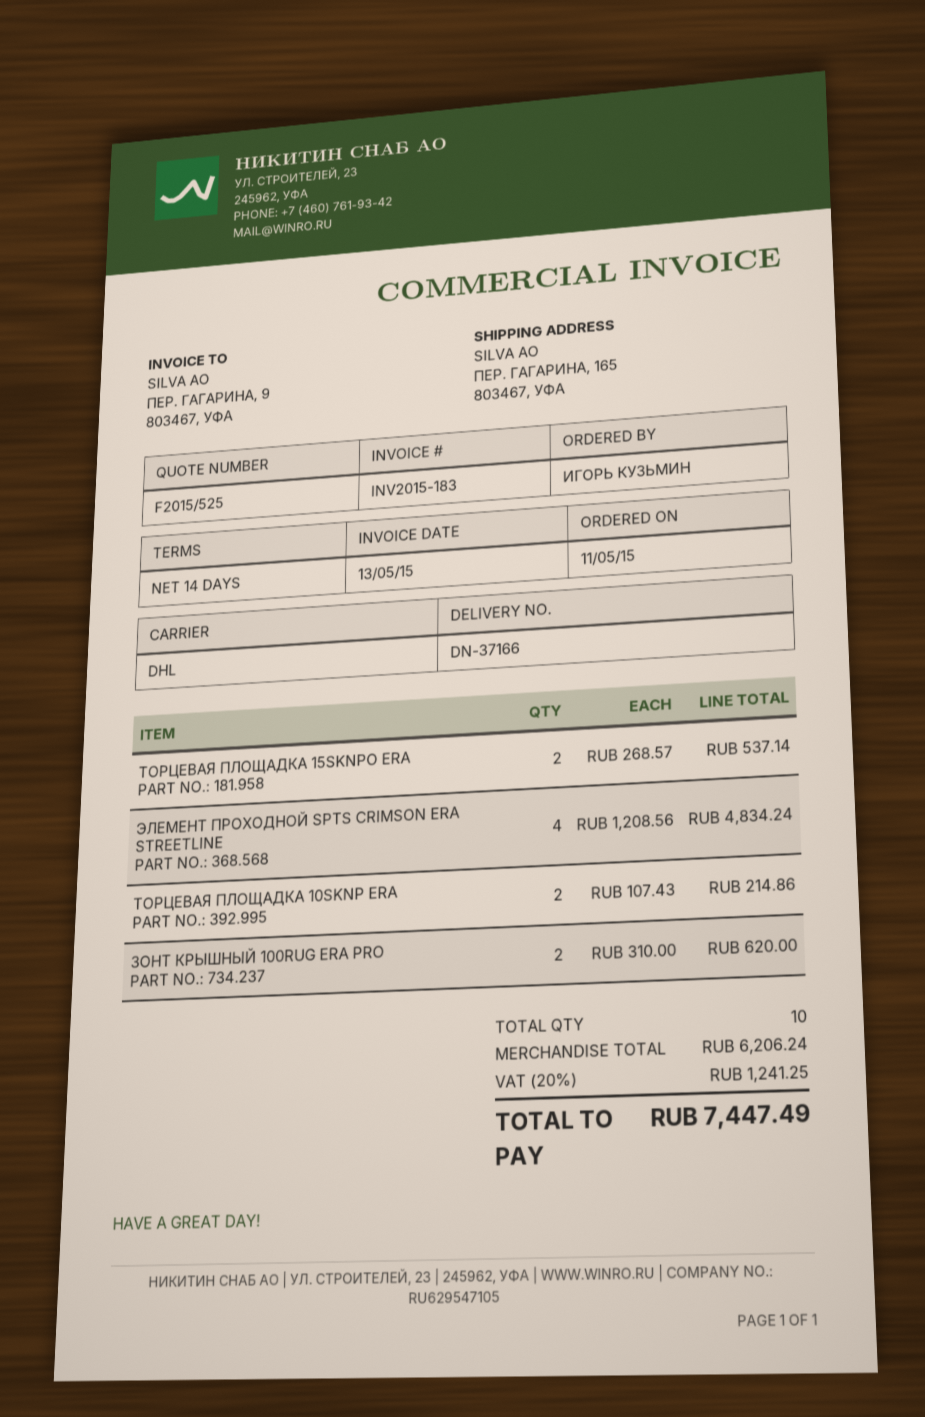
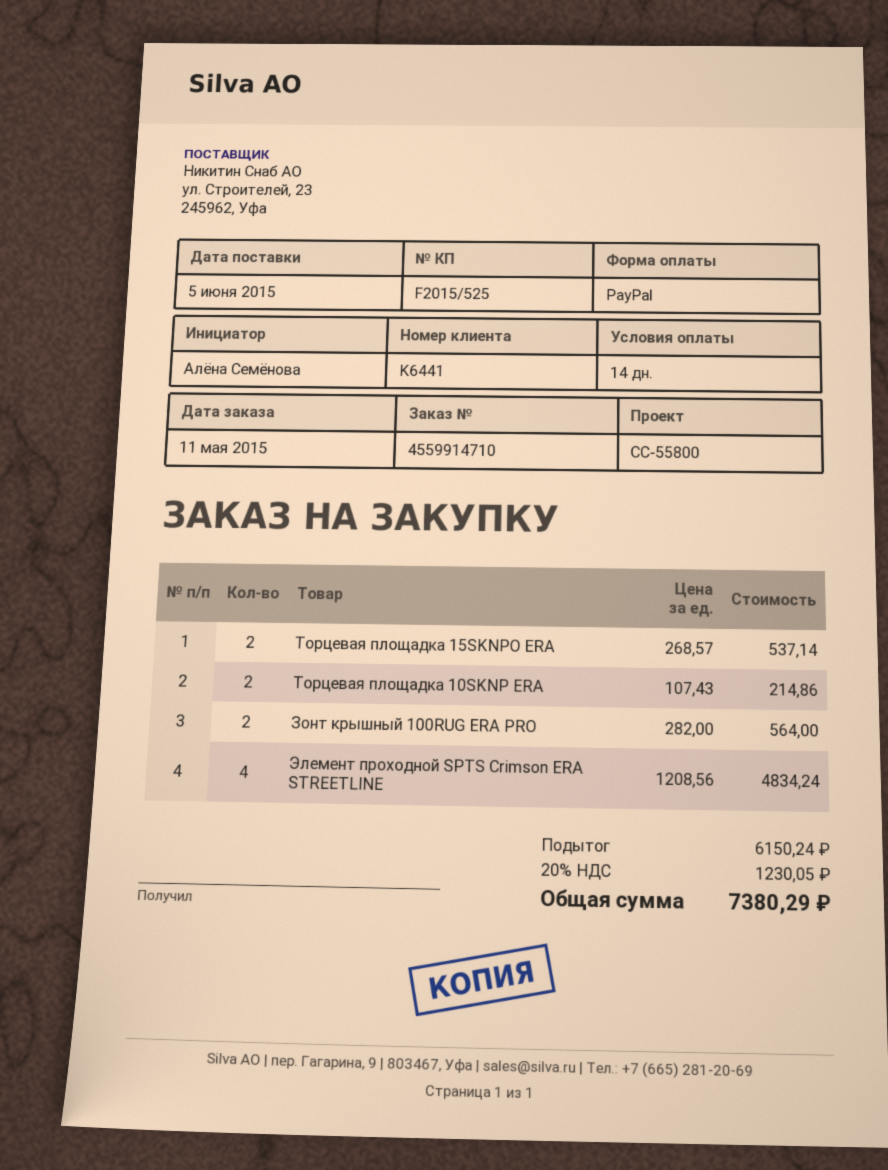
ordered by: ИГОРЬ КУЗЬМИН -> Алёна Семёнова
ЗОНТ КРЫШНЫЙ 100RUG ERA PRO: 2 x 310.00 = 620.00 -> 2 x 282.00 = 564.00
subtotal: 6206.24 -> 6150.24
tax: 20% = 1241.25 -> 20% = 1230.05
total: 7447.49 -> 7380.29

